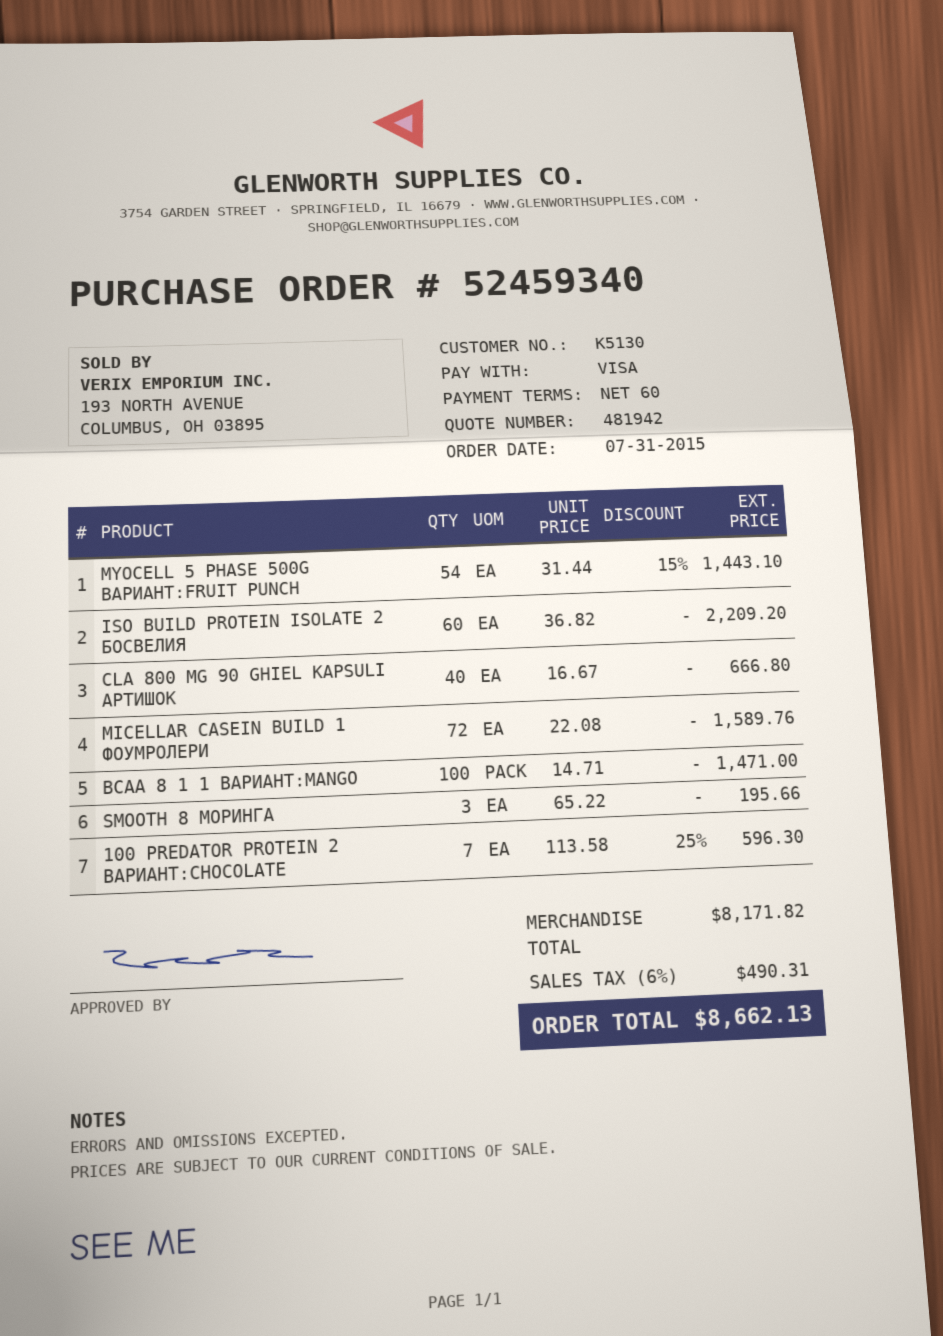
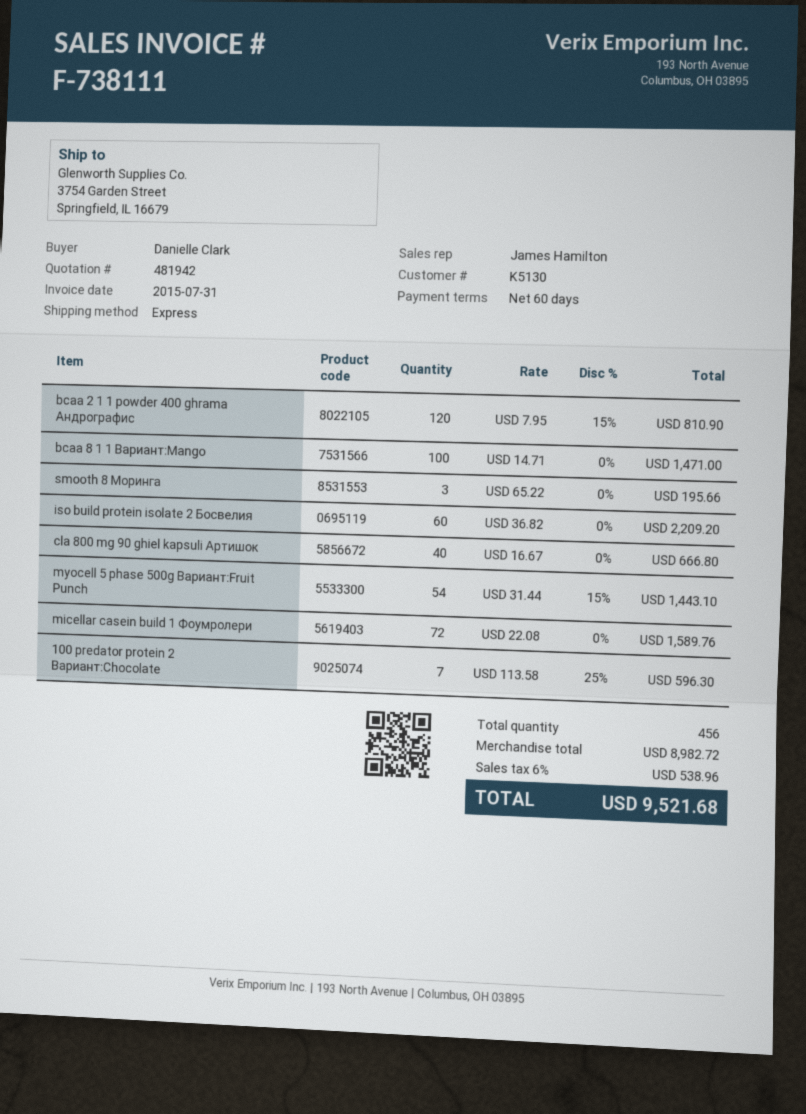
bcaa 2 1 1 powder 400 ghrama Андрографис: none -> 120 x 7.95 - 15% = 810.90
subtotal: 8171.82 -> 8982.72
tax: 6% = 490.31 -> 6% = 538.96
total: 8662.13 -> 9521.68

